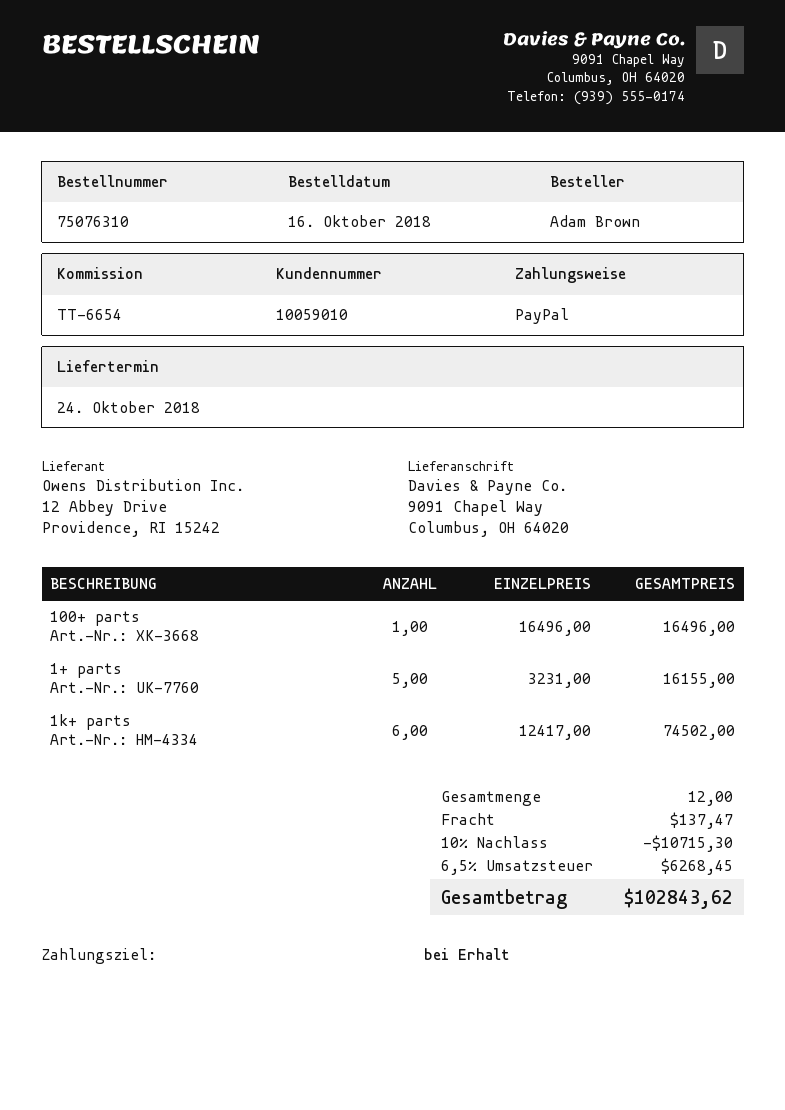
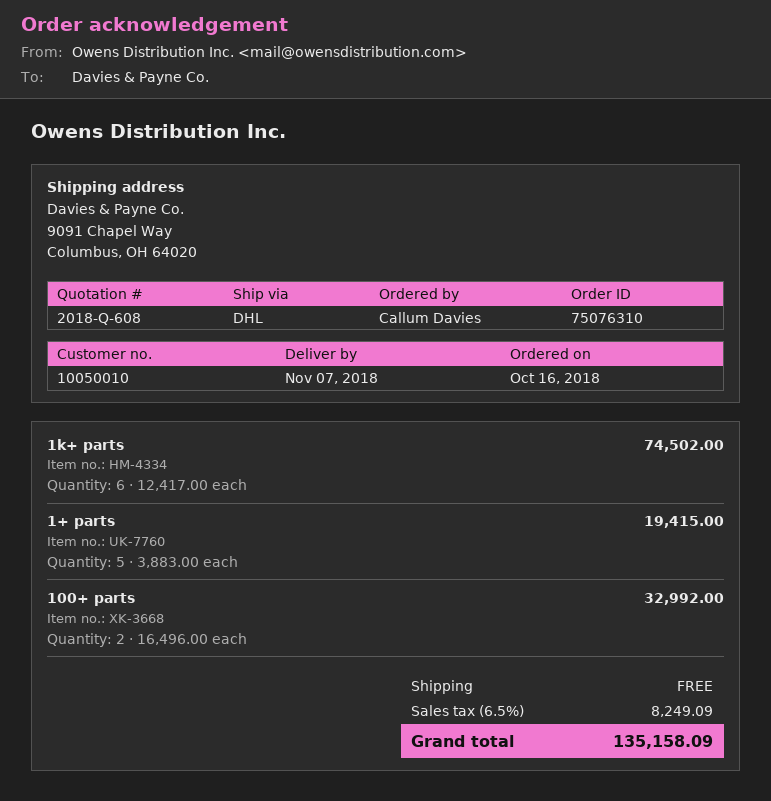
delivery date: 2018-10-24 -> 2018-11-07
customer number: 10059010 -> 10050010
ordered by: Adam Brown -> Callum Davies
100+ parts: 1 x 16496.00 = 16496.00 -> 2 x 16496.00 = 32992.00
1+ parts: 5 x 3231.00 = 16155.00 -> 5 x 3883.00 = 19415.00
discount: 10% = 10715.30 -> none
shipping: 137.47 -> 0.00
tax: 6.5% = 6268.45 -> 6.5% = 8249.09
total: 102843.62 -> 135158.09

